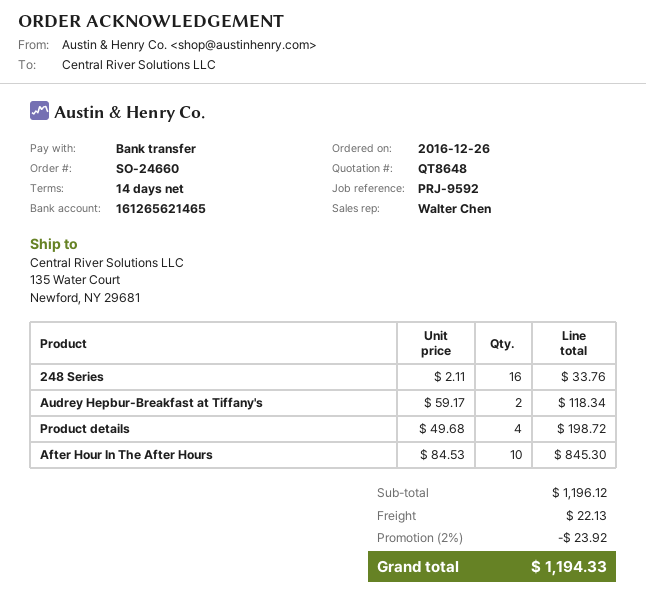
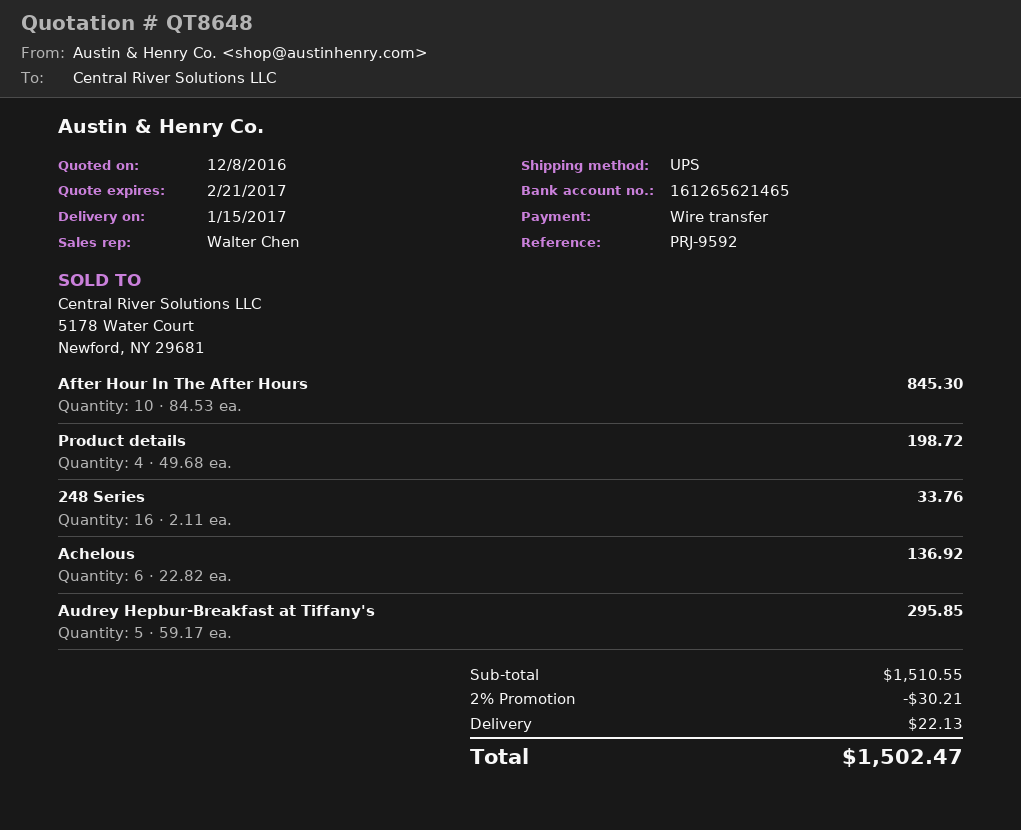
Audrey Hepbur-Breakfast at Tiffany's: 2 x 59.17 = 118.34 -> 5 x 59.17 = 295.85
Achelous: none -> 6 x 22.82 = 136.92
subtotal: 1196.12 -> 1510.55
discount: 2% = 23.92 -> 2% = 30.21
total: 1194.33 -> 1502.47

